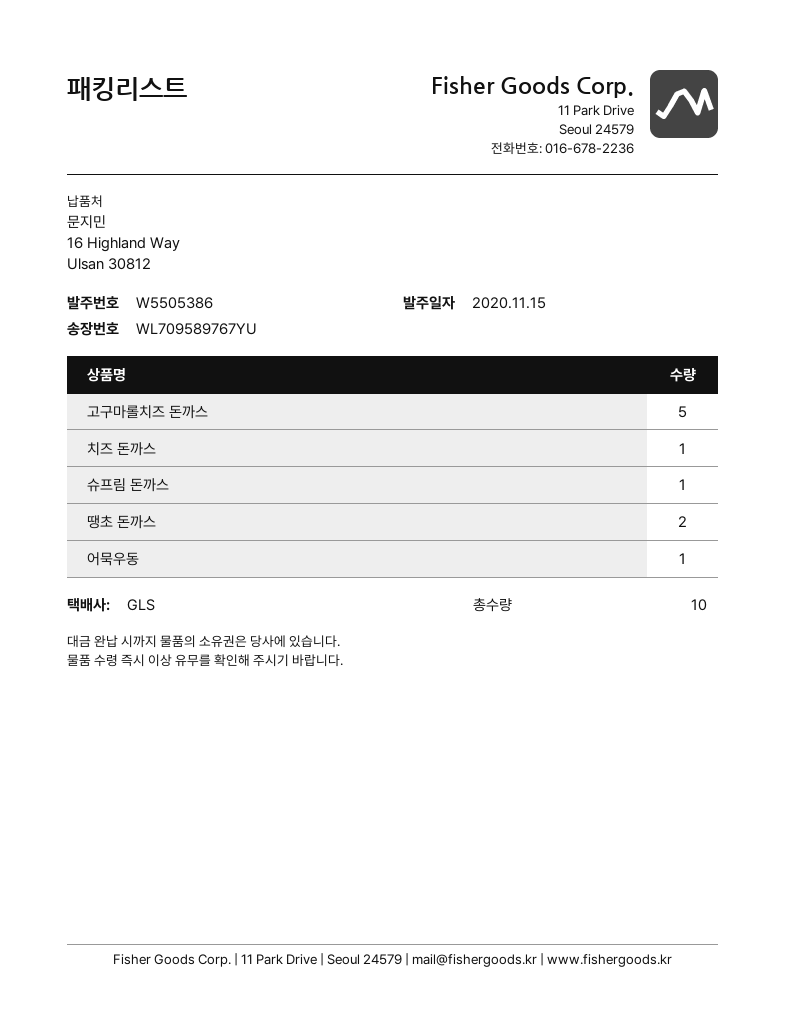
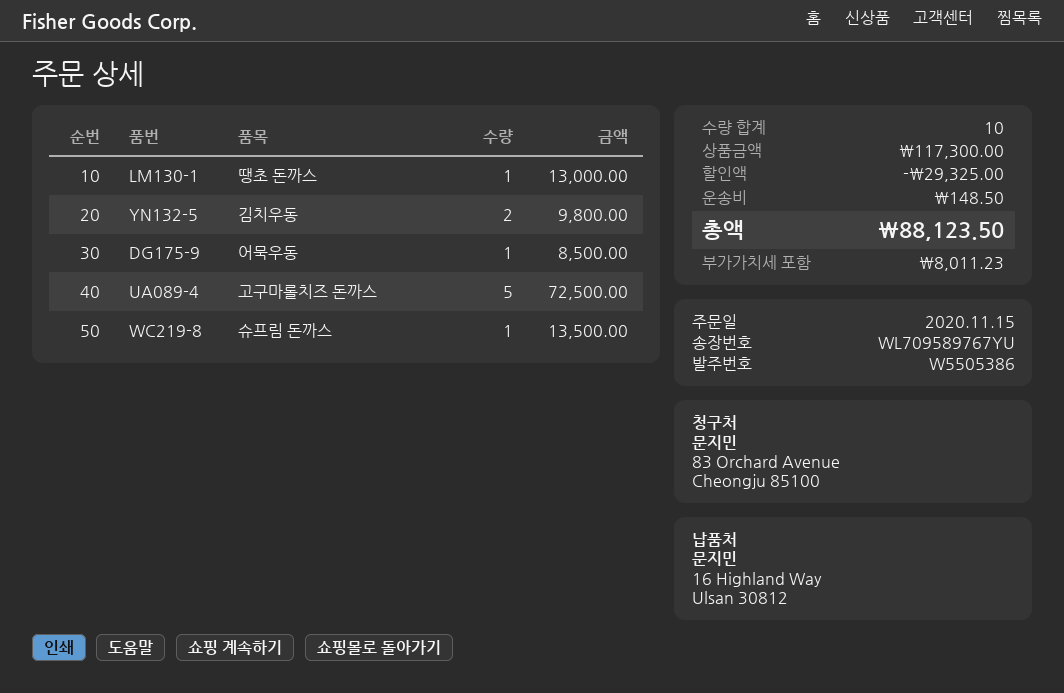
치즈 돈까스: 1 -> none
땡초 돈까스: 2 -> 1
김치우동: none -> 2

